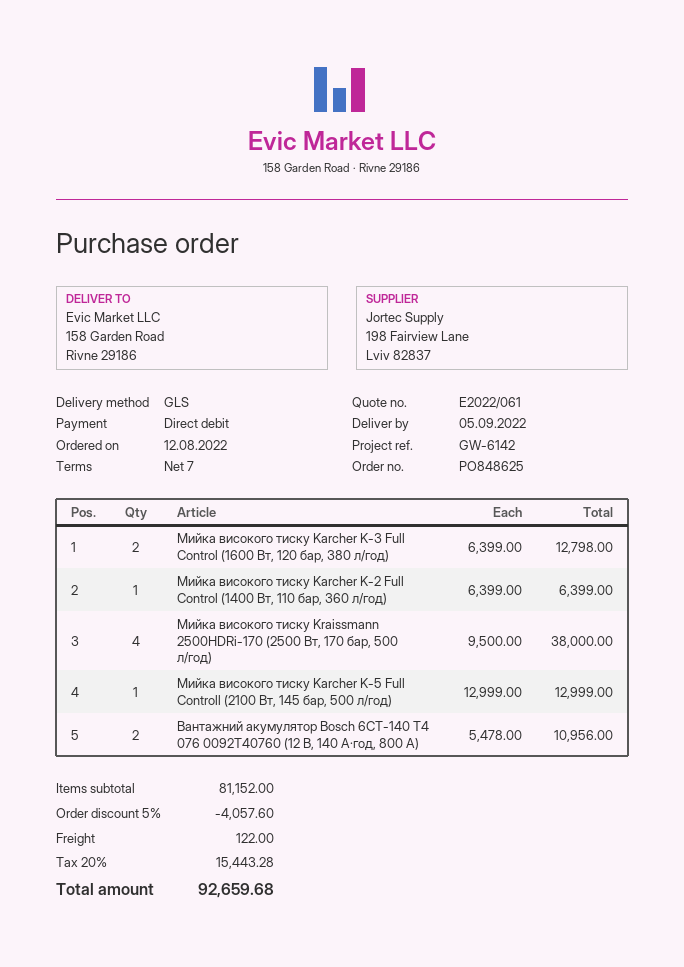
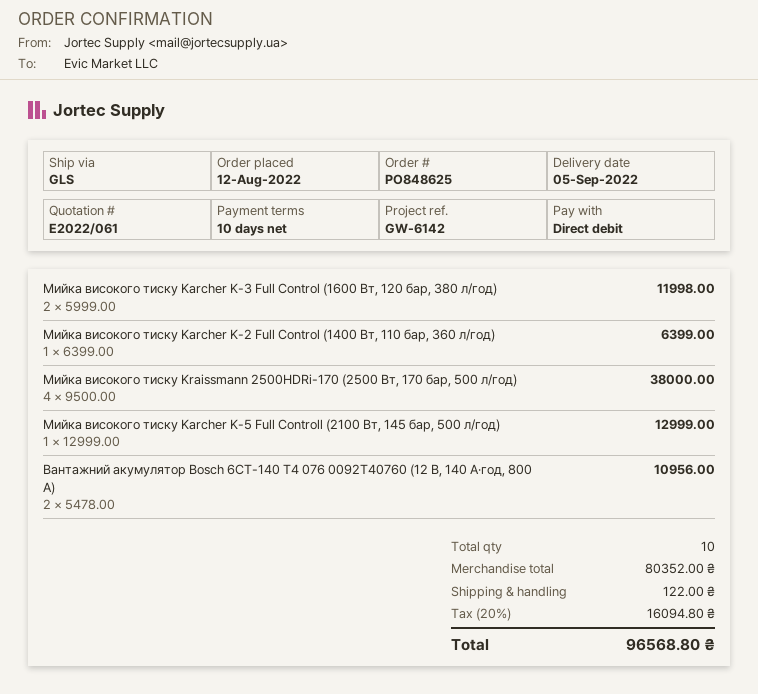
payment terms: 7 days -> 10 days
Мийка високого тиску Karcher K-3 Full Control (1600 Вт, 120 бар, 380 л/год): 2 x 6399.00 = 12798.00 -> 2 x 5999.00 = 11998.00
subtotal: 81152.00 -> 80352.00
discount: 5% = 4057.60 -> none
tax: 20% = 15443.28 -> 20% = 16094.80
total: 92659.68 -> 96568.80

